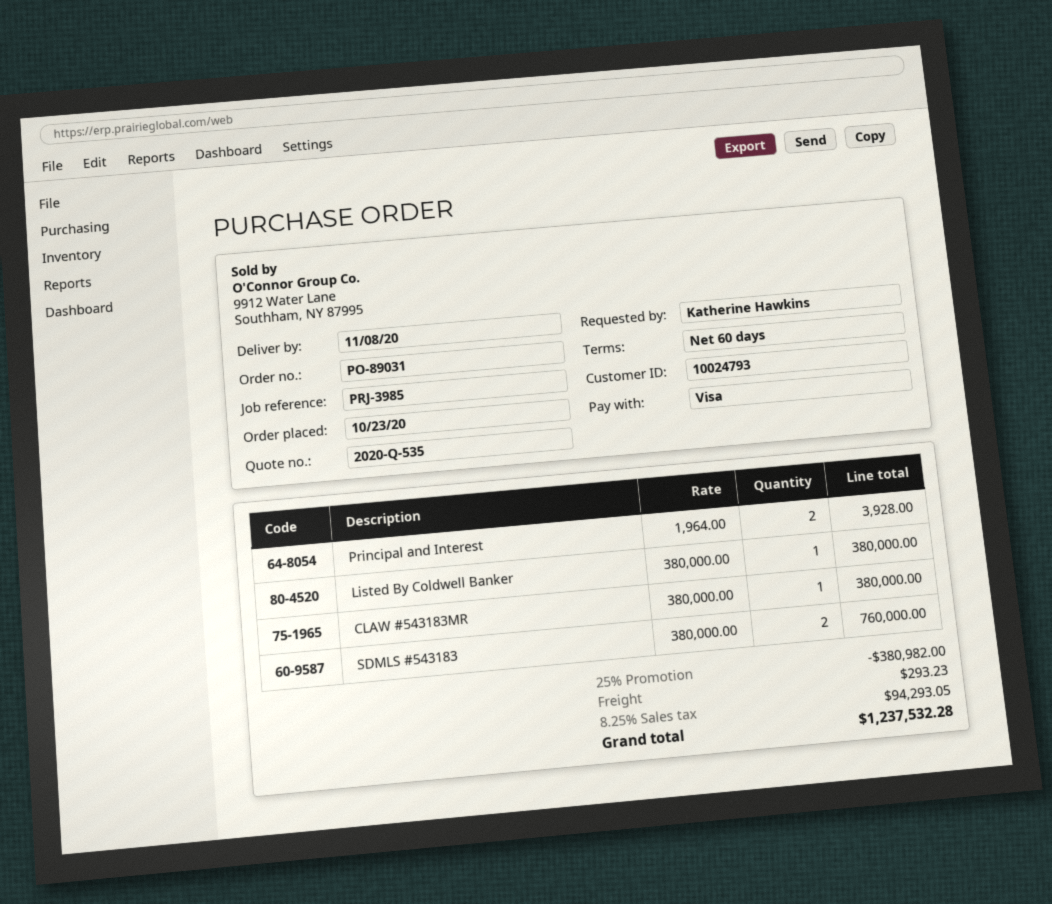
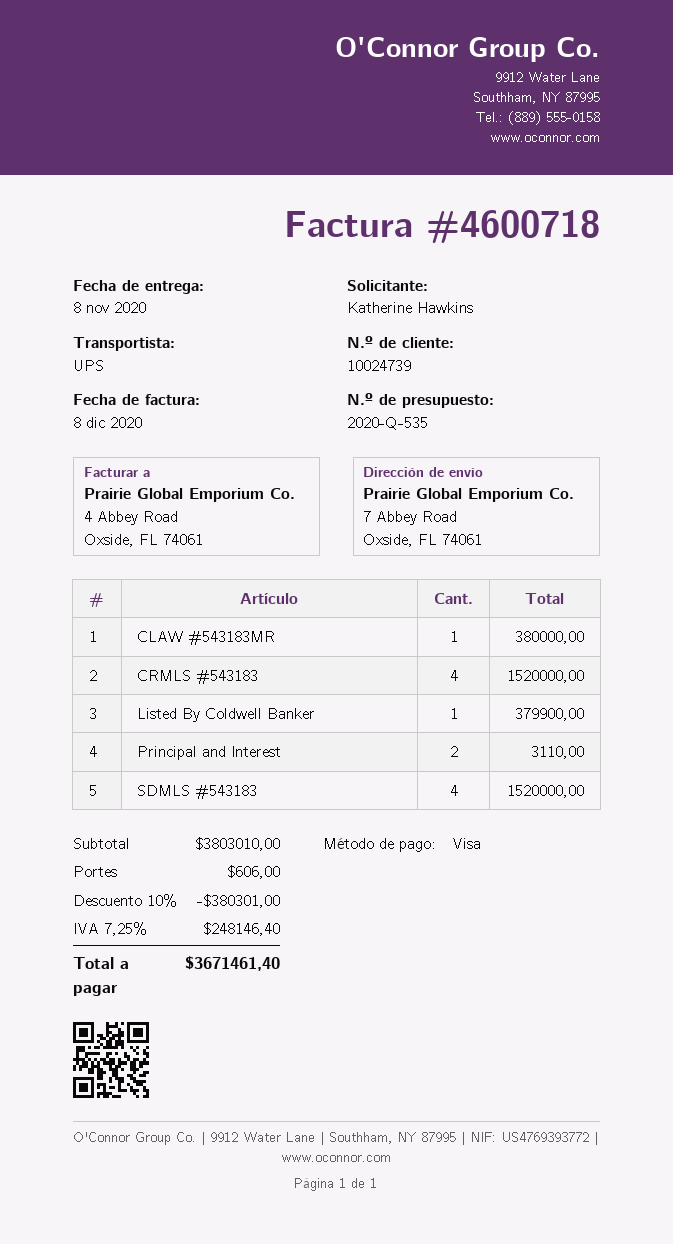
customer number: 10024793 -> 10024739
Principal and Interest: 2 for 3928.00 -> 2 for 3110.00
Listed By Coldwell Banker: 1 for 380000.00 -> 1 for 379900.00
SDMLS #543183: 2 for 760000.00 -> 4 for 1520000.00
CRMLS #543183: none -> 4 for 1520000.00
discount: 25% = 380982.00 -> 10% = 380301.00
shipping: 293.23 -> 606.00
tax: 8.25% = 94293.05 -> 7.25% = 248146.40
total: 1237532.28 -> 3671461.40

